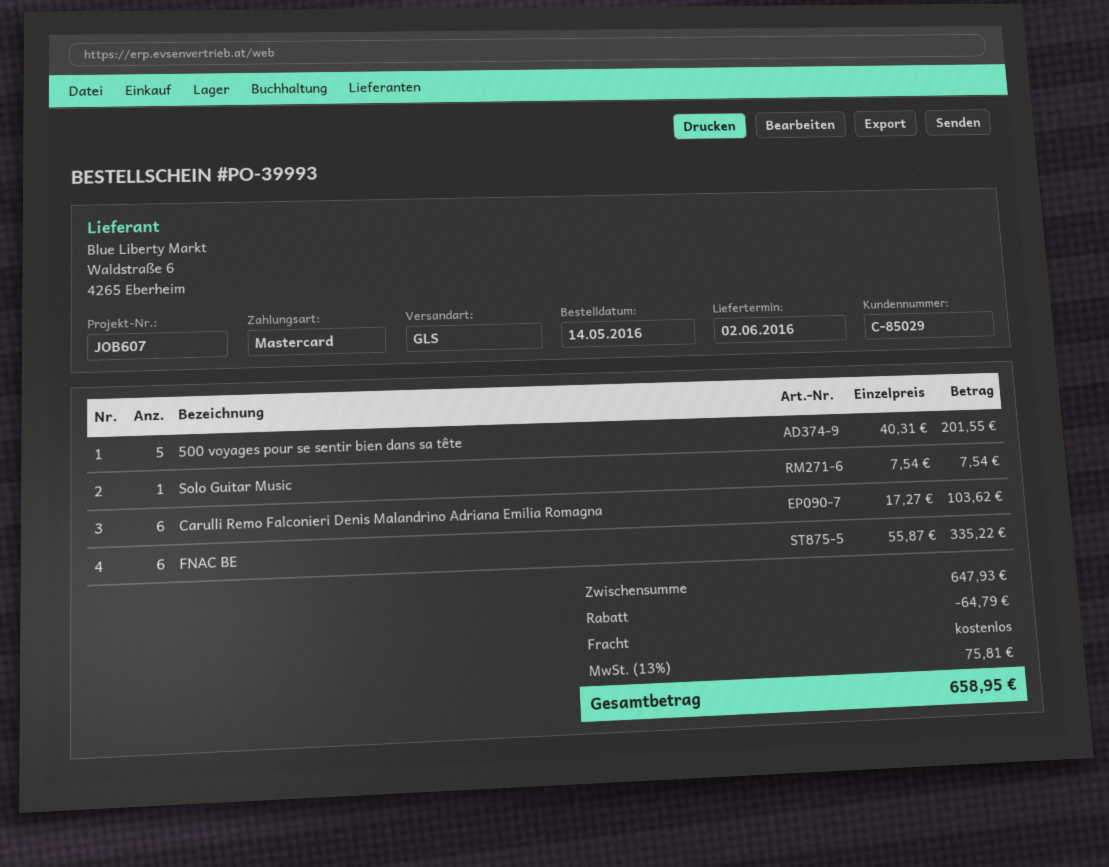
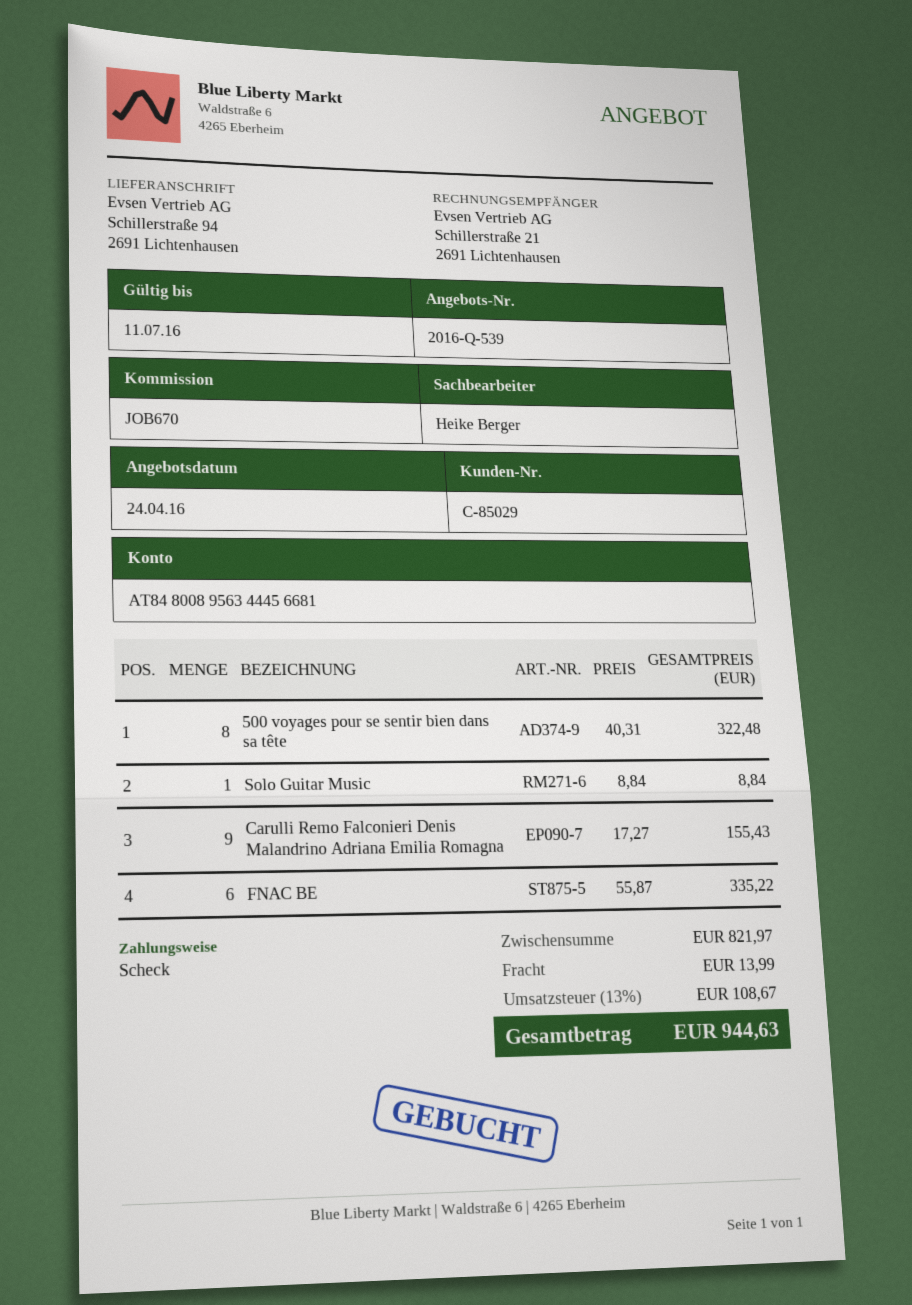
reference: JOB607 -> JOB670
payment method: Mastercard -> cheque
500 voyages pour se sentir bien dans sa tête: 5 x 40.31 = 201.55 -> 8 x 40.31 = 322.48
Solo Guitar Music: 1 x 7.54 = 7.54 -> 1 x 8.84 = 8.84
Carulli Remo Falconieri Denis Malandrino Adriana Emilia Romagna: 6 x 17.27 = 103.62 -> 9 x 17.27 = 155.43
subtotal: 647.93 -> 821.97
discount: 64.79 -> none
shipping: 0.00 -> 13.99
tax: 13% = 75.81 -> 13% = 108.67
total: 658.95 -> 944.63

